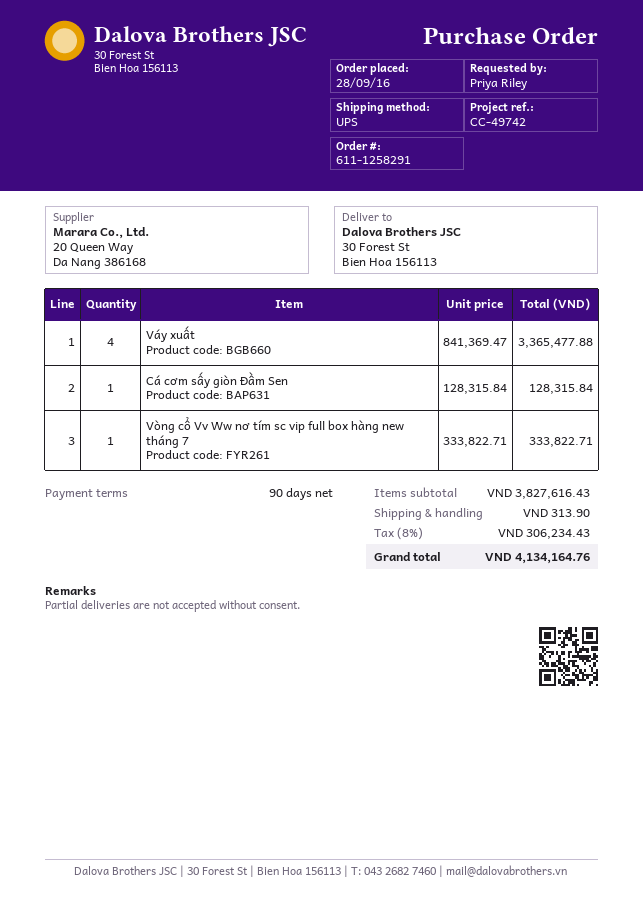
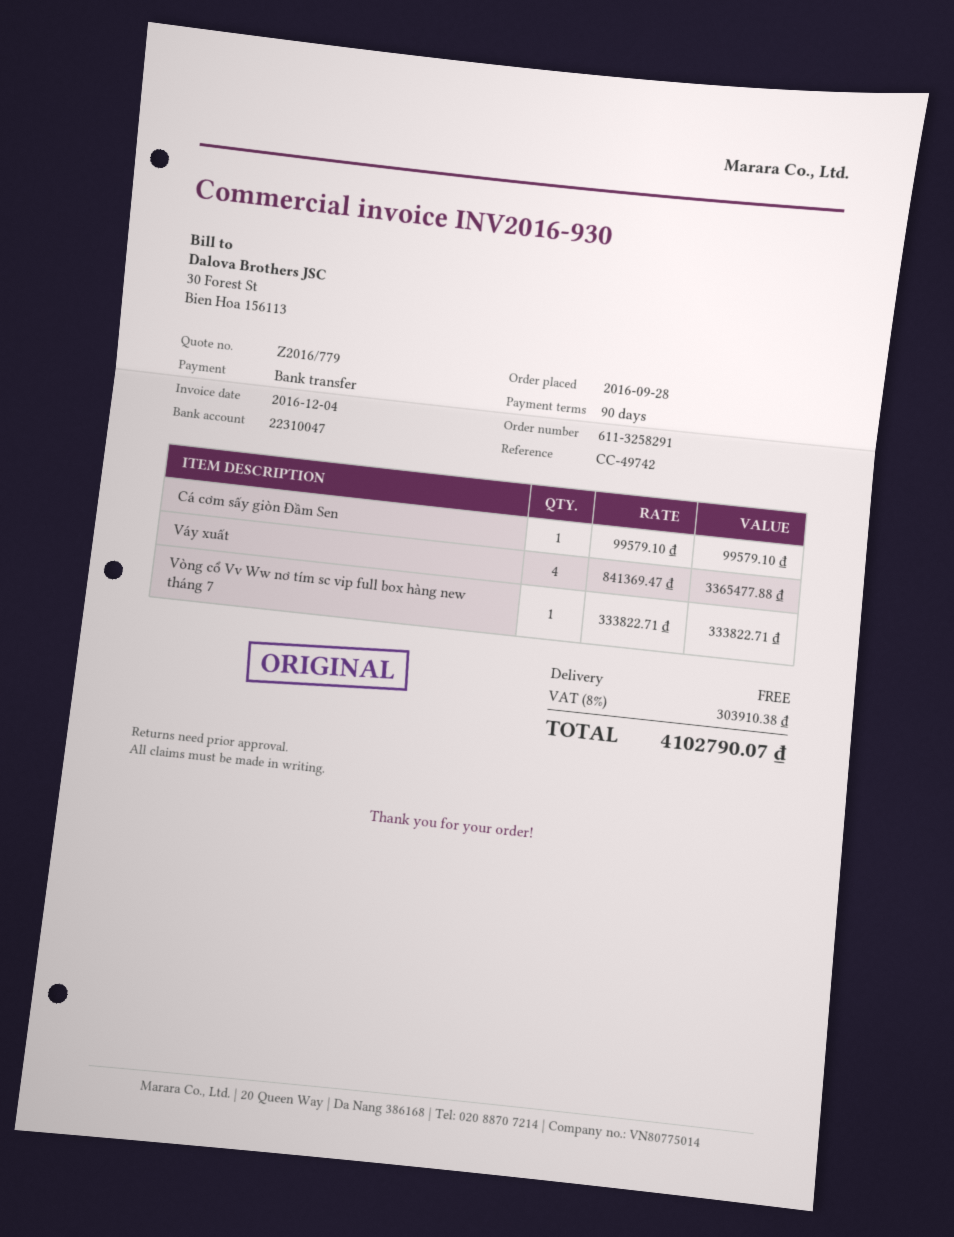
order number: 611-1258291 -> 611-3258291
Cá cơm sấy giòn Đầm Sen: 1 x 128315.84 = 128315.84 -> 1 x 99579.10 = 99579.10
shipping: 313.90 -> 0.00
tax: 8% = 306234.43 -> 8% = 303910.38
total: 4134164.76 -> 4102790.07

